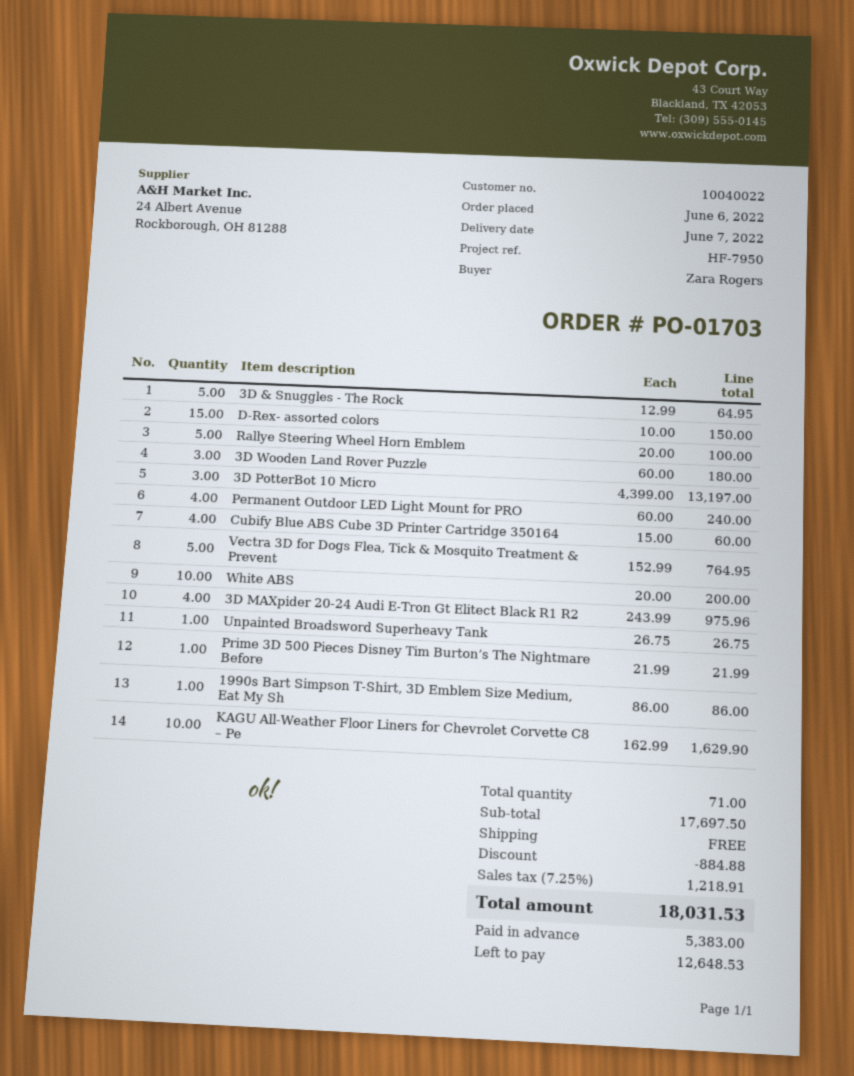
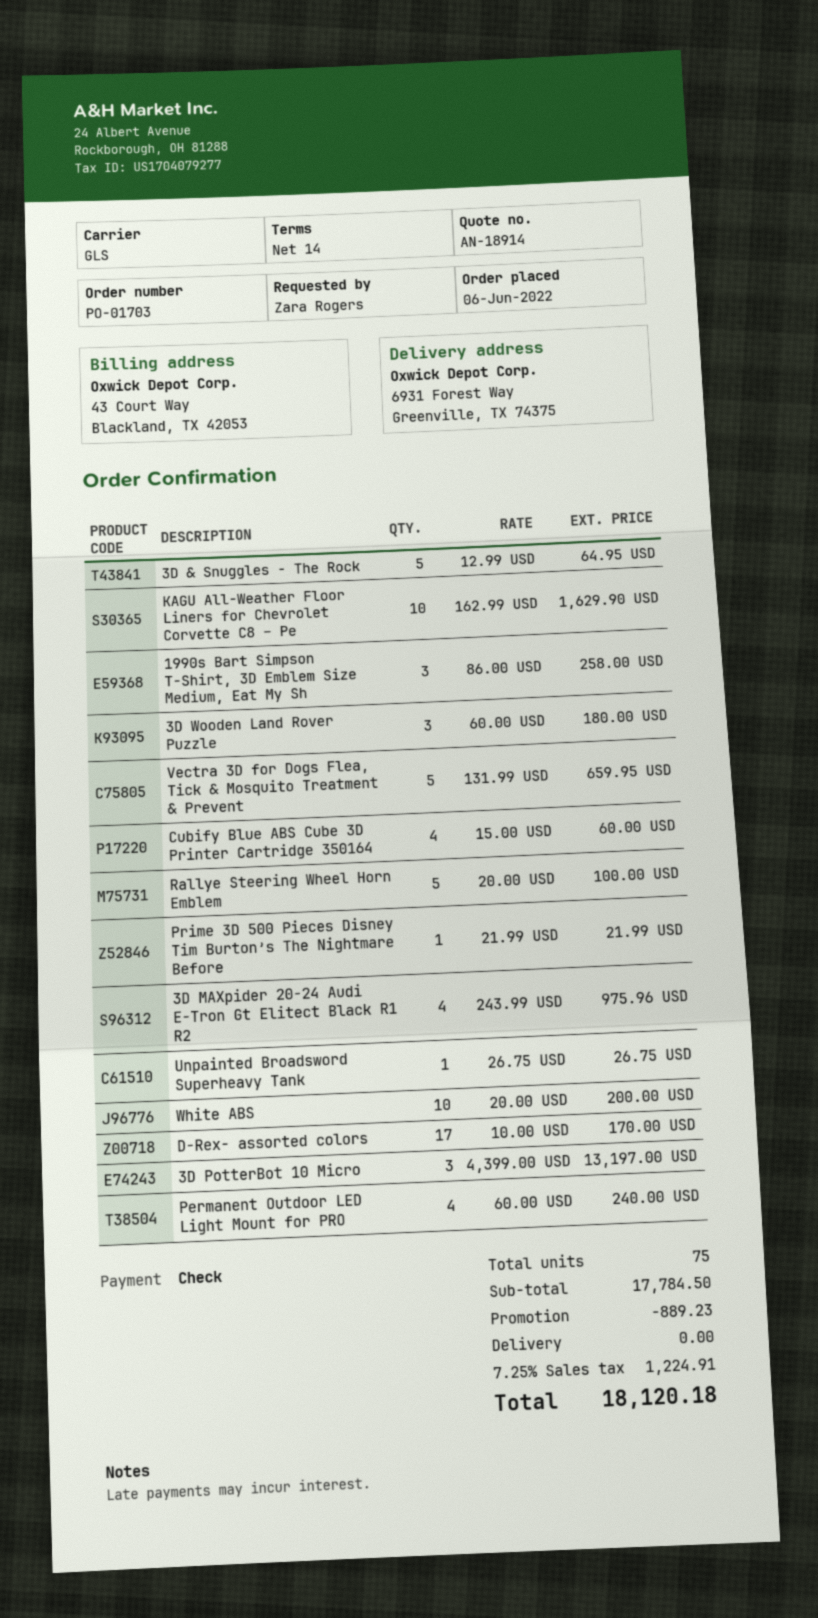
D-Rex- assorted colors: 15 x 10.00 = 150.00 -> 17 x 10.00 = 170.00
Vectra 3D for Dogs Flea, Tick & Mosquito Treatment & Prevent: 5 x 152.99 = 764.95 -> 5 x 131.99 = 659.95
1990s Bart Simpson T-Shirt, 3D Emblem Size Medium, Eat My Sh: 1 x 86.00 = 86.00 -> 3 x 86.00 = 258.00
total quantity: 71 -> 75
subtotal: 17697.50 -> 17784.50
discount: 884.88 -> 889.23
tax: 7.25% = 1218.91 -> 7.25% = 1224.91
total: 18031.53 -> 18120.18

